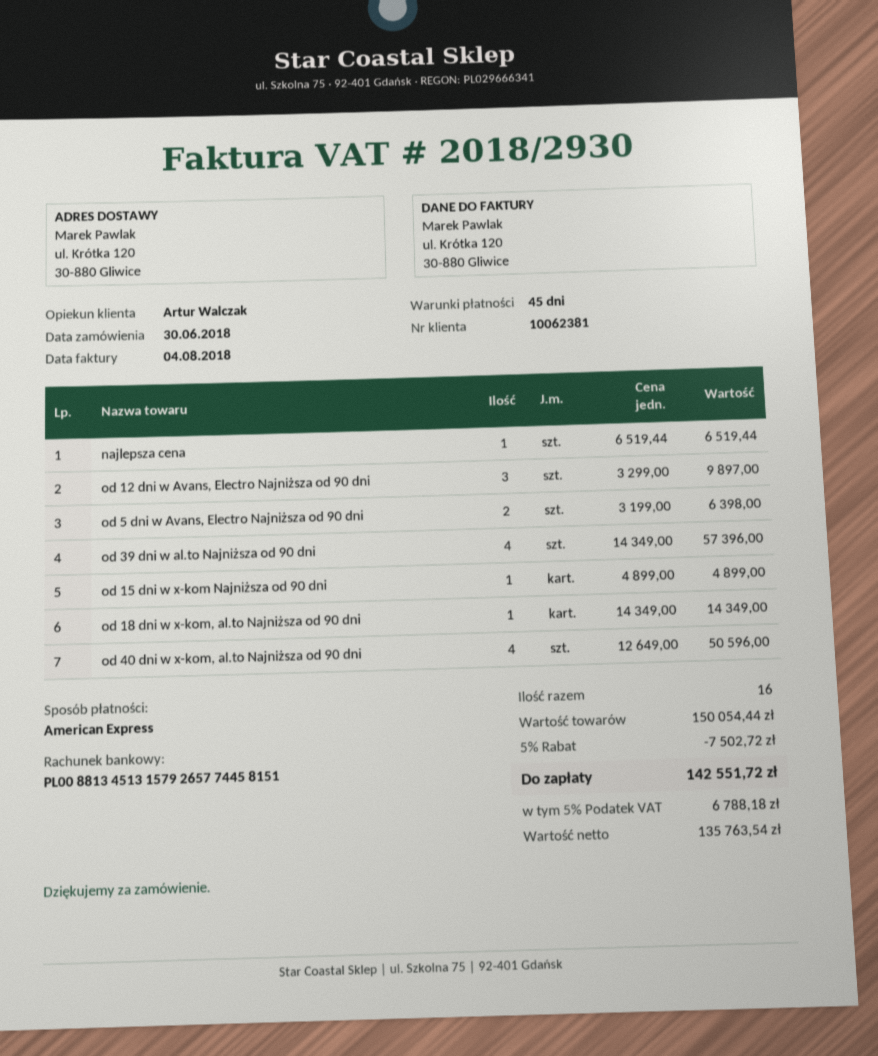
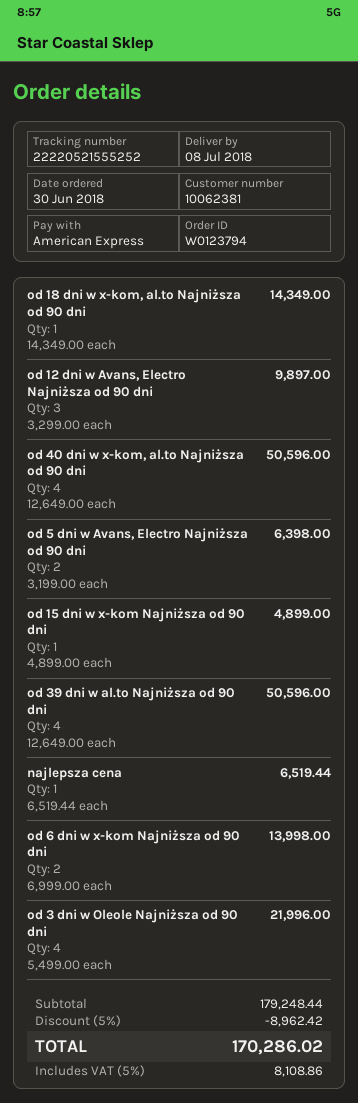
od 39 dni w al.to Najniższa od 90 dni: 4 x 14349.00 = 57396.00 -> 4 x 12649.00 = 50596.00
od 6 dni w x-kom Najniższa od 90 dni: none -> 2 x 6999.00 = 13998.00
od 3 dni w Oleole Najniższa od 90 dni: none -> 4 x 5499.00 = 21996.00
subtotal: 150054.44 -> 179248.44
discount: 5% = 7502.72 -> 5% = 8962.42
tax: 5% = 6788.18 -> 5% = 8108.86
total: 142551.72 -> 170286.02

